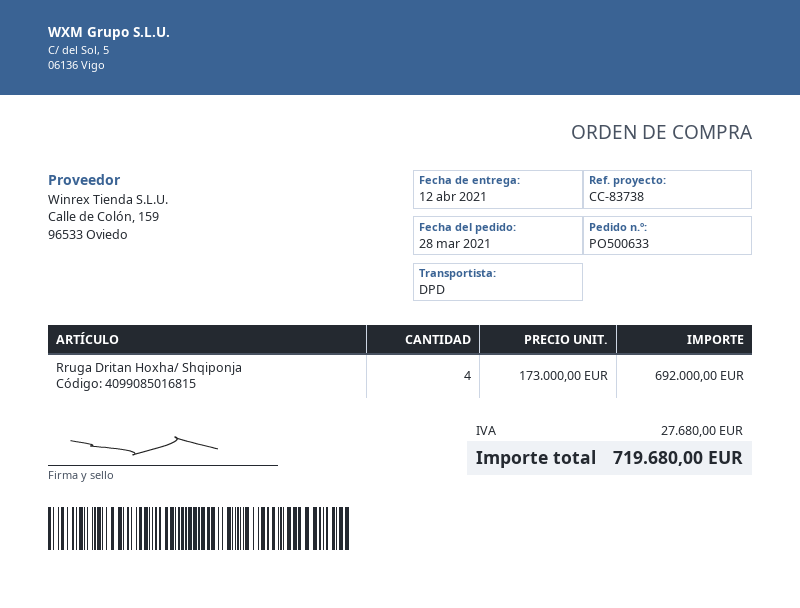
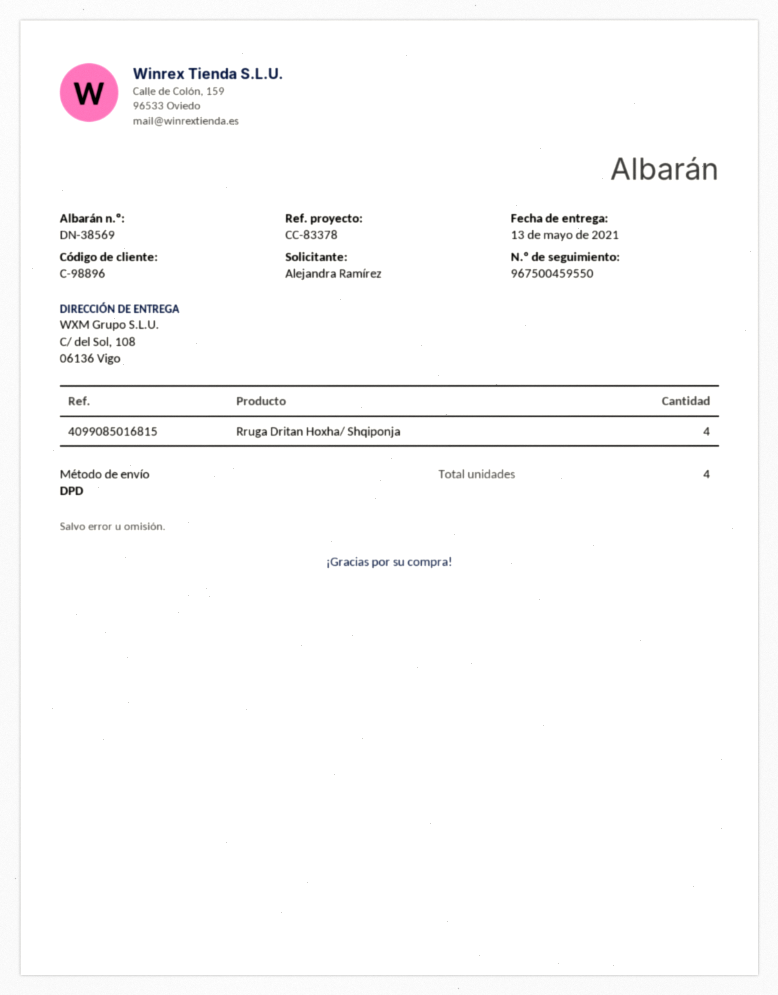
delivery date: 2021-04-12 -> 2021-05-13
reference: CC-83738 -> CC-83378

